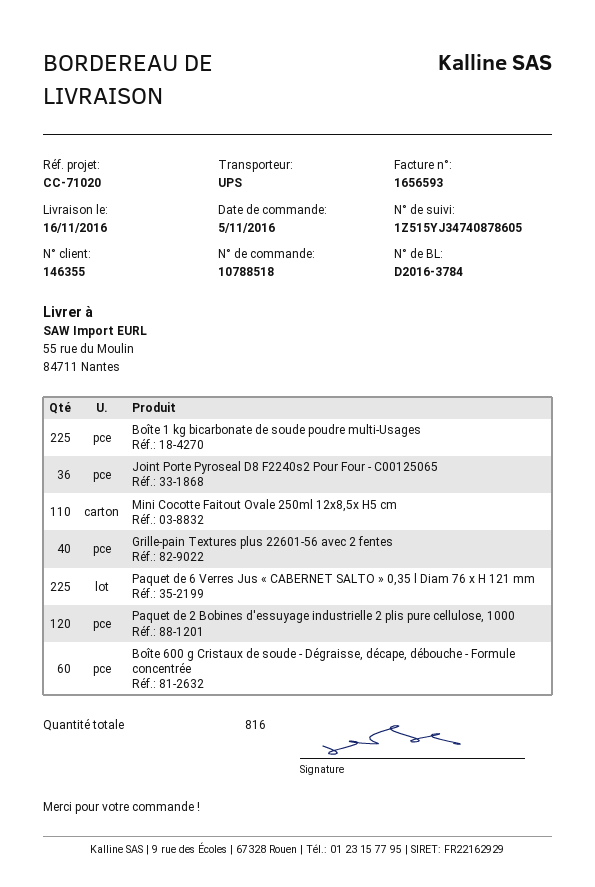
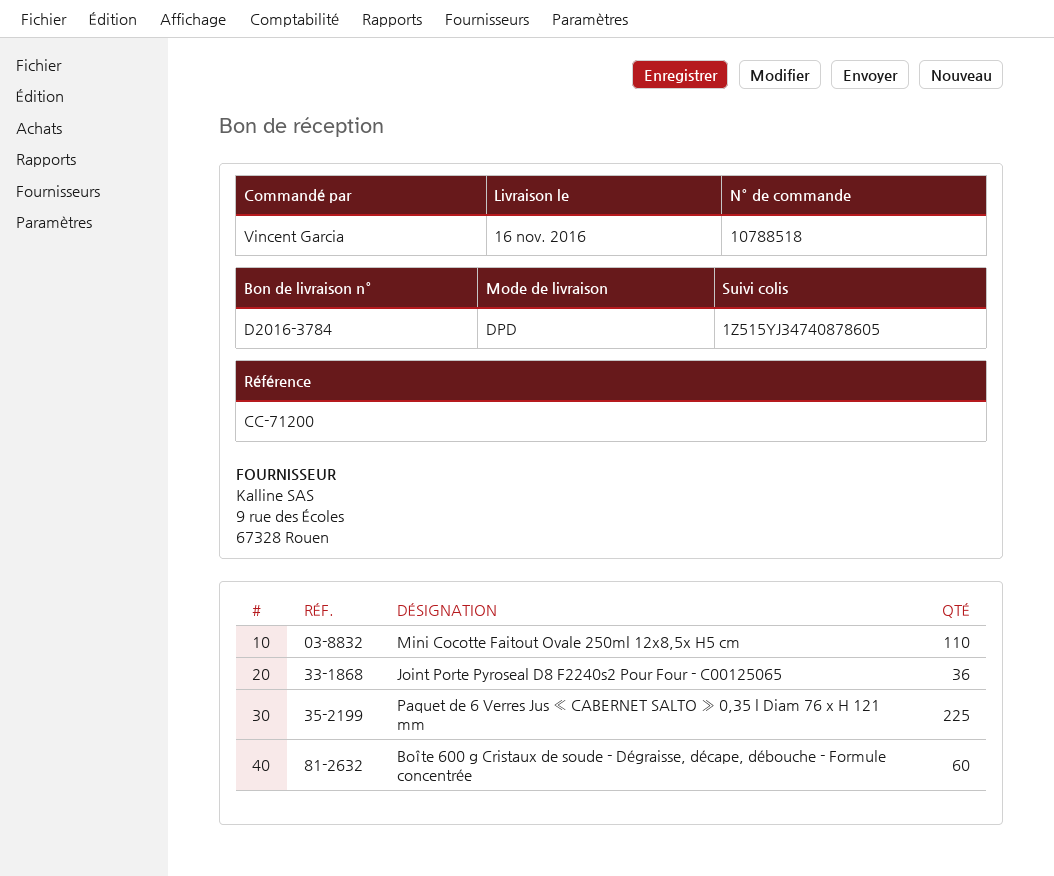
reference: CC-71020 -> CC-71200
shipping method: UPS -> DPD
Boîte 1 kg bicarbonate de soude poudre multi-Usages: 225 -> none
Grille-pain Textures plus 22601-56 avec 2 fentes: 40 -> none
Paquet de 2 Bobines d'essuyage industrielle 2 plis pure cellulose, 1000: 120 -> none

